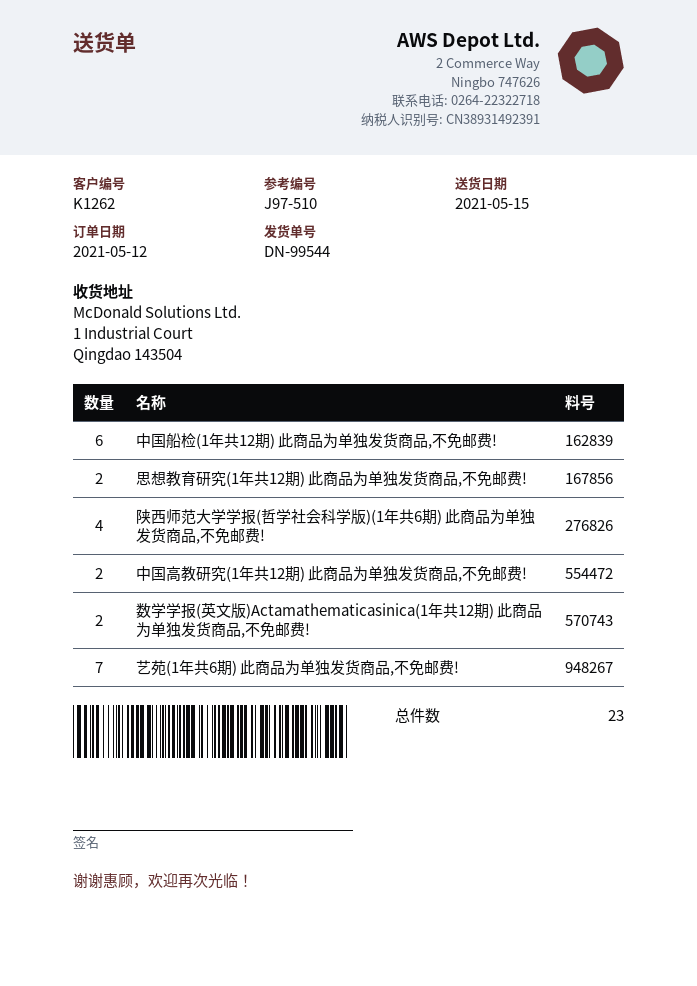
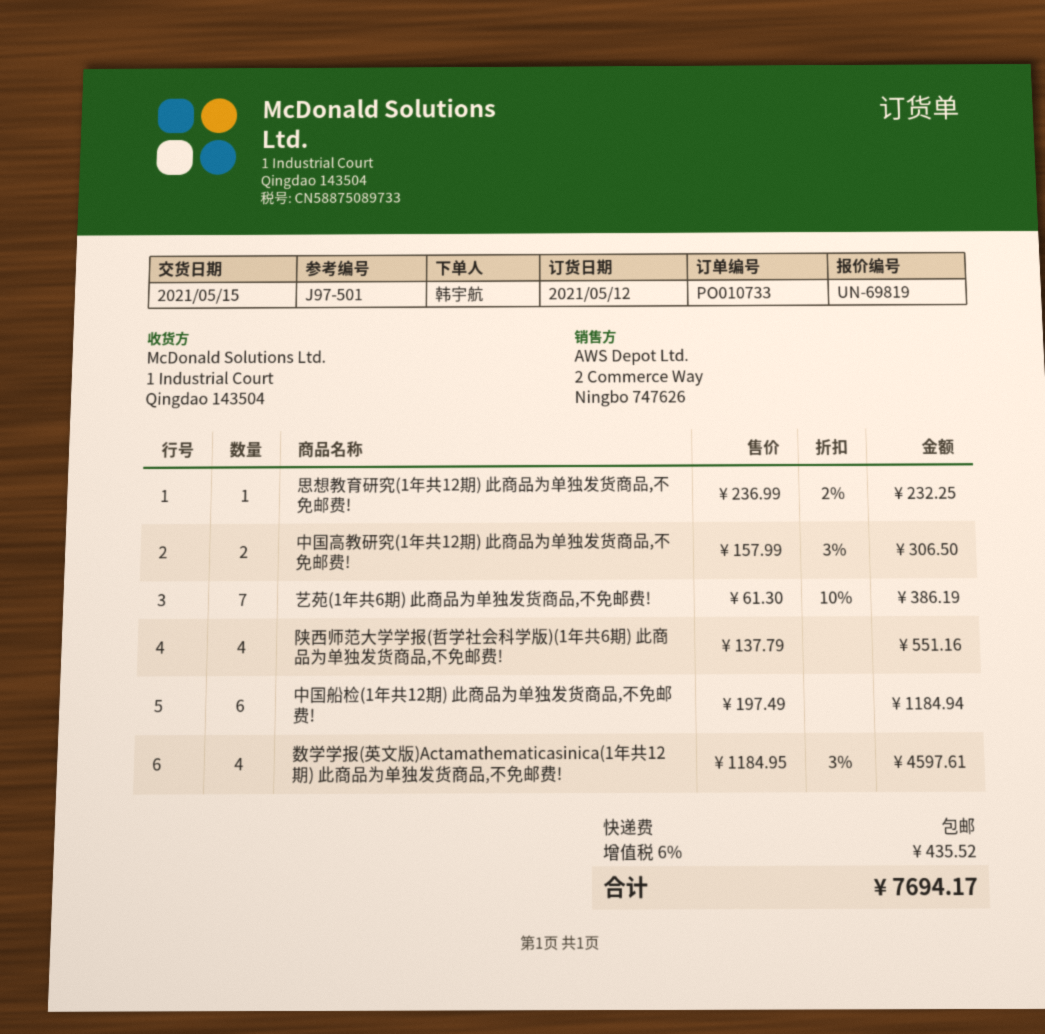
reference: J97-510 -> J97-501
思想教育研究(1年共12期) 此商品为单独发货商品,不免邮费!: 2 -> 1
数学学报(英文版)Actamathematicasinica(1年共12期) 此商品为单独发货商品,不免邮费!: 2 -> 4

